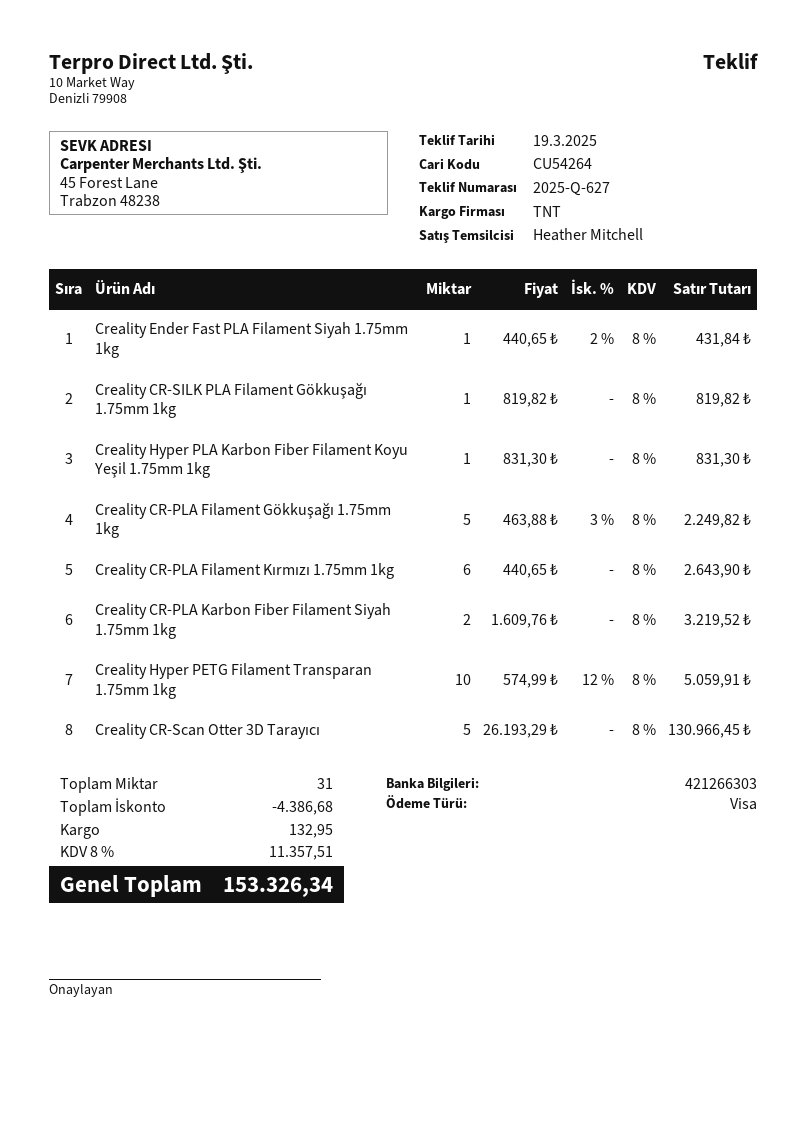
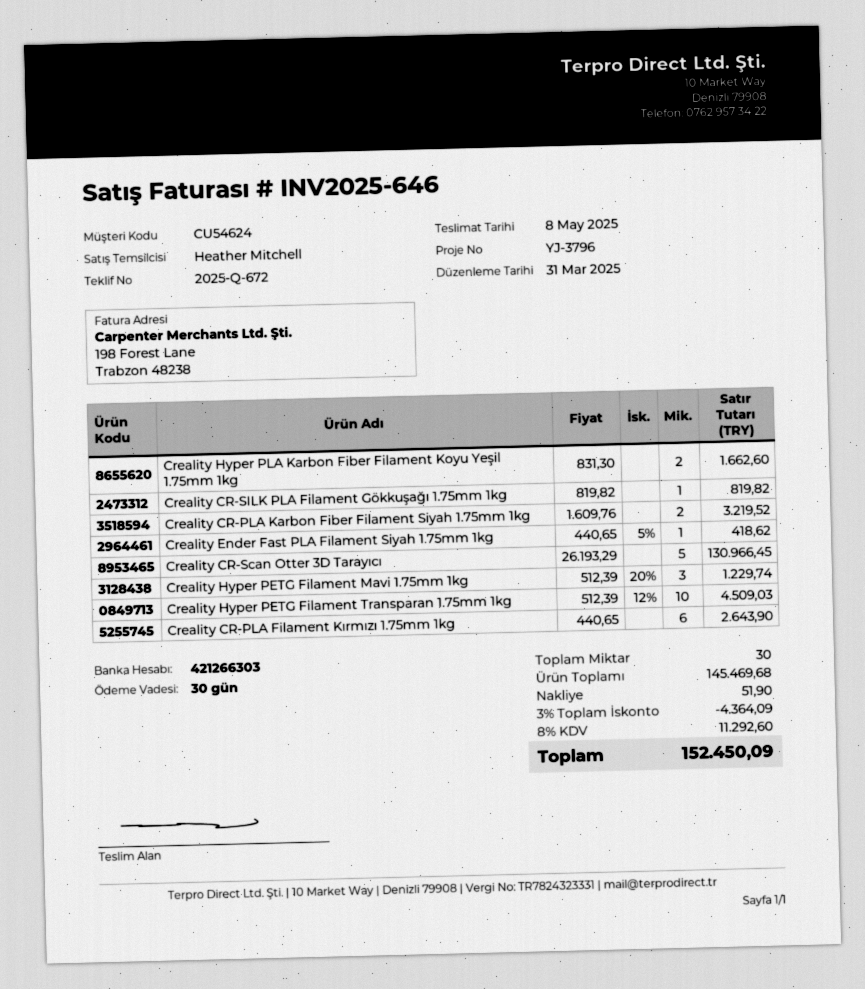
quote number: 2025-Q-627 -> 2025-Q-672
customer number: CU54264 -> CU54624
Creality Ender Fast PLA Filament Siyah 1.75mm 1kg: 1 x 440.65 - 2% = 431.84 -> 1 x 440.65 - 5% = 418.62
Creality Hyper PLA Karbon Fiber Filament Koyu Yeşil 1.75mm 1kg: 1 x 831.30 = 831.30 -> 2 x 831.30 = 1662.60
Creality CR-PLA Filament Gökkuşağı 1.75mm 1kg: 5 x 463.88 - 3% = 2249.82 -> none
Creality Hyper PETG Filament Transparan 1.75mm 1kg: 10 x 574.99 - 12% = 5059.91 -> 10 x 512.39 - 12% = 4509.03
Creality Hyper PETG Filament Mavi 1.75mm 1kg: none -> 3 x 512.39 - 20% = 1229.74
total quantity: 31 -> 30
discount: 4386.68 -> 4364.09
shipping: 132.95 -> 51.90
tax: 8% = 11357.51 -> 8% = 11292.60
total: 153326.34 -> 152450.09

